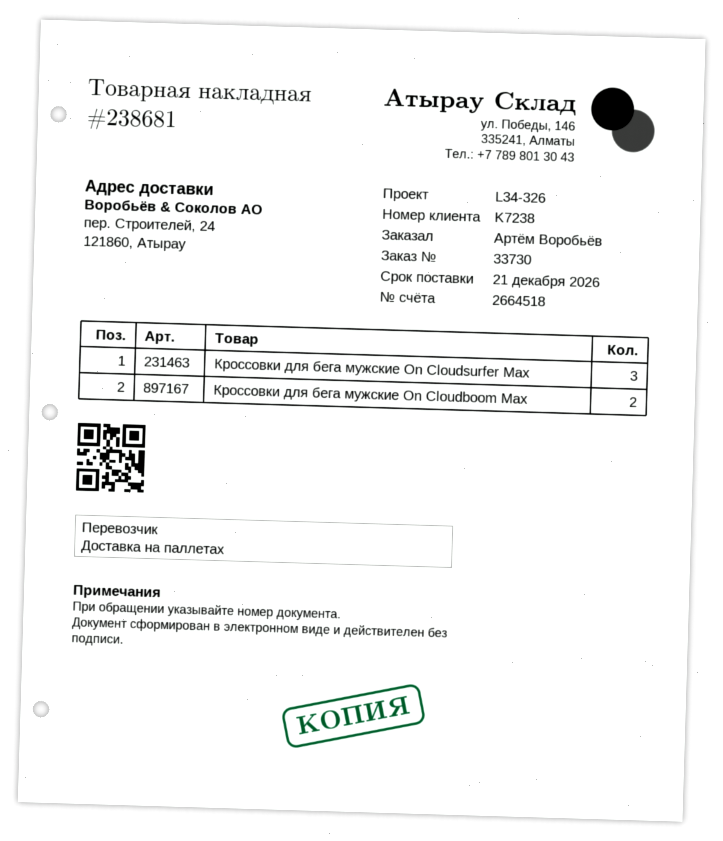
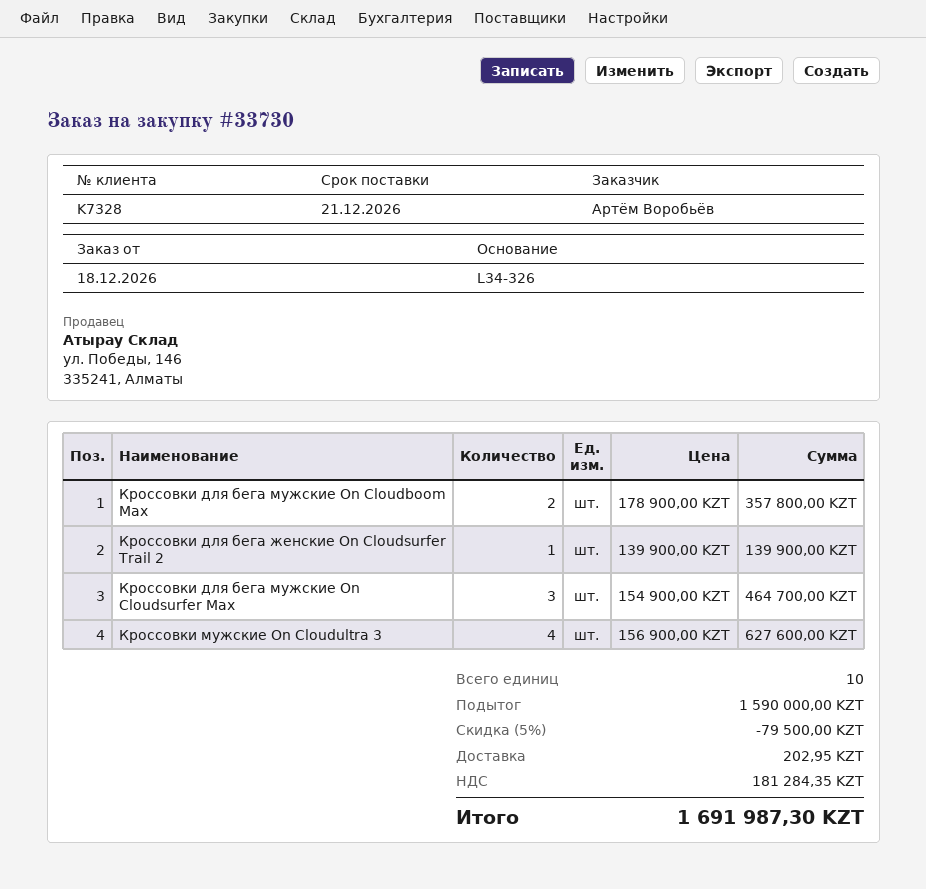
customer number: K7238 -> K7328
Кроссовки для бега женские On Cloudsurfer Trail 2: none -> 1
Кроссовки мужские On Cloudultra 3: none -> 4

